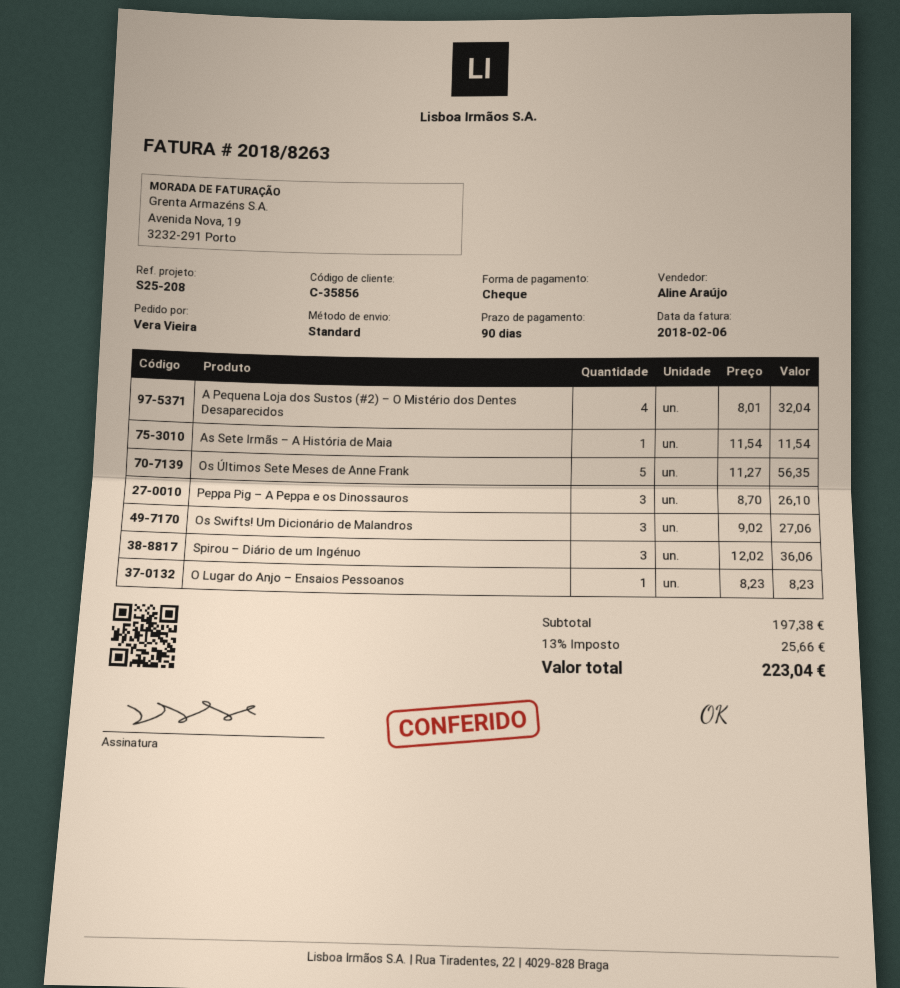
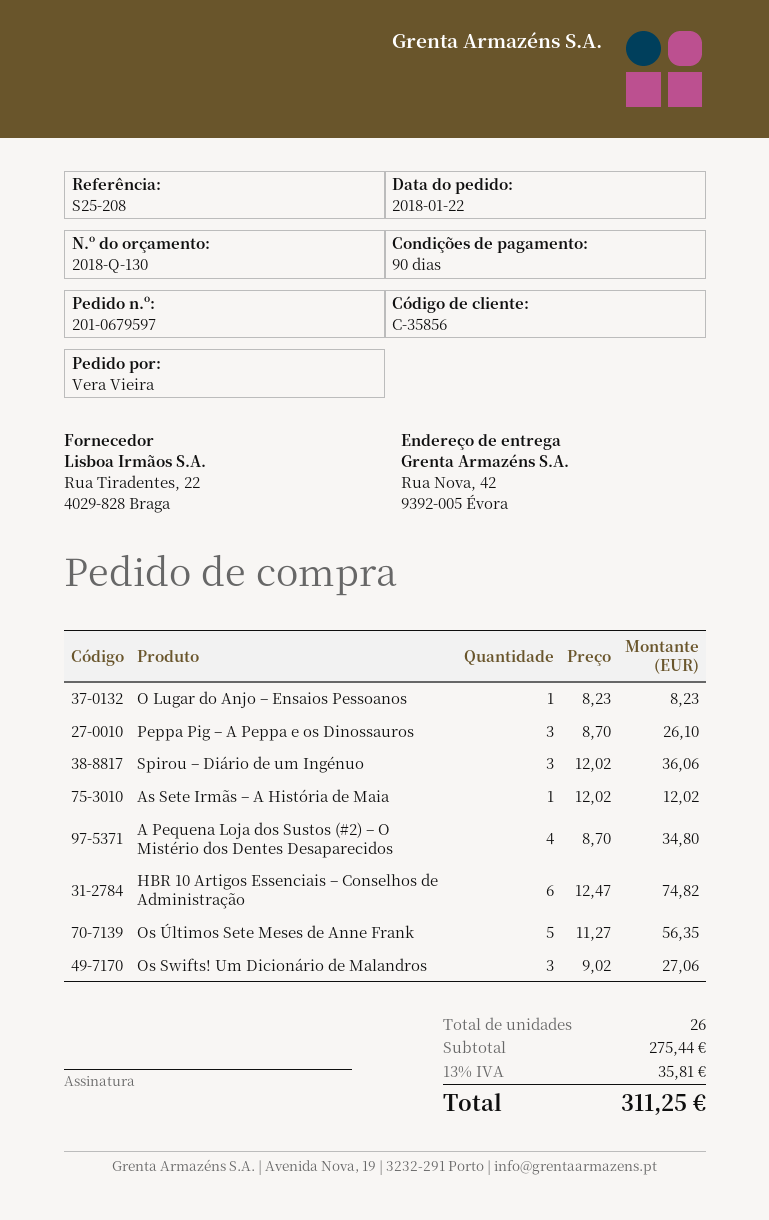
A Pequena Loja dos Sustos (#2) – O Mistério dos Dentes Desaparecidos: 4 x 8.01 = 32.04 -> 4 x 8.70 = 34.80
As Sete Irmãs – A História de Maia: 1 x 11.54 = 11.54 -> 1 x 12.02 = 12.02
HBR 10 Artigos Essenciais – Conselhos de Administração: none -> 6 x 12.47 = 74.82
subtotal: 197.38 -> 275.44
tax: 13% = 25.66 -> 13% = 35.81
total: 223.04 -> 311.25

